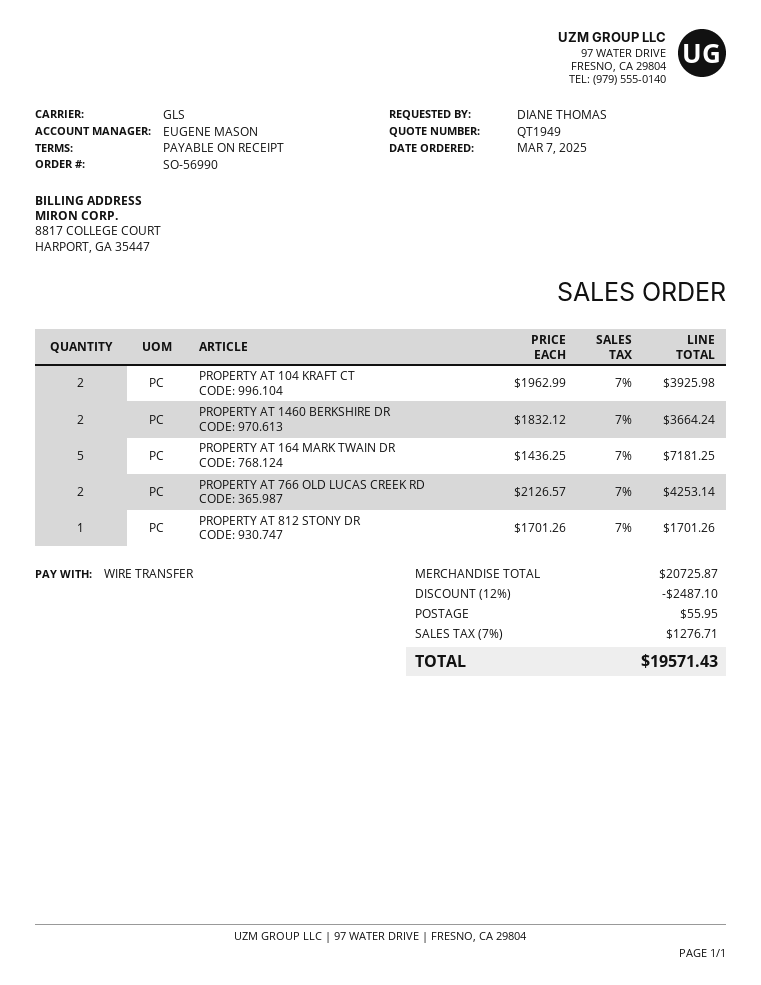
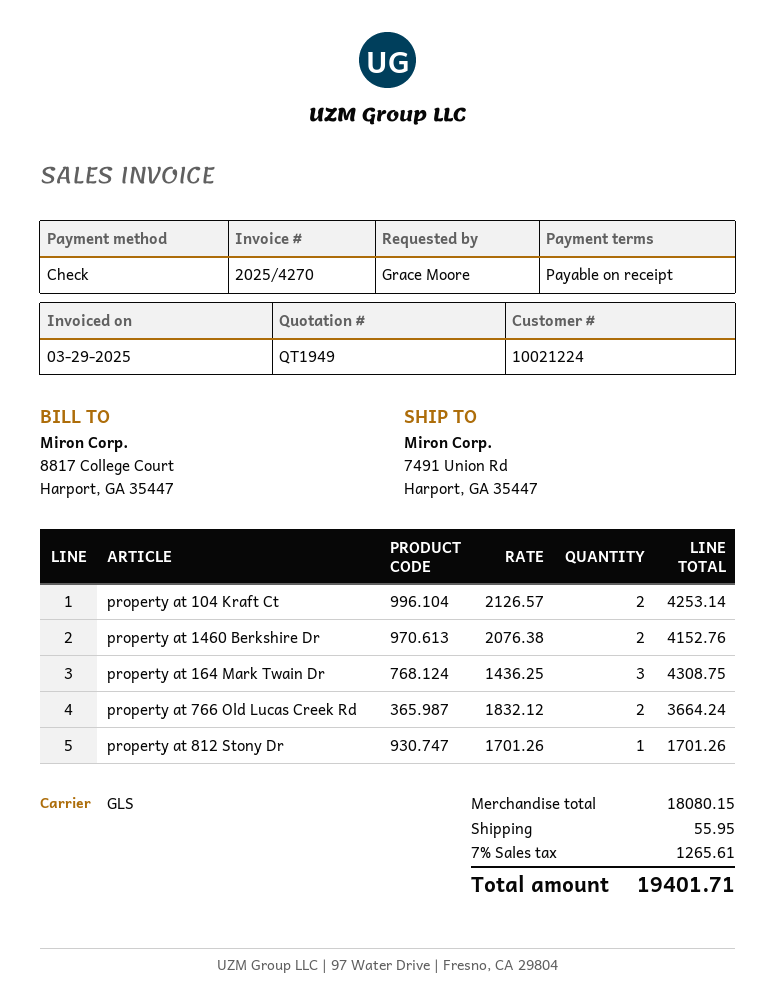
ordered by: DIANE THOMAS -> Grace Moore
payment method: bank transfer -> cheque
PROPERTY AT 104 KRAFT CT: 2 x 1962.99 = 3925.98 -> 2 x 2126.57 = 4253.14
PROPERTY AT 1460 BERKSHIRE DR: 2 x 1832.12 = 3664.24 -> 2 x 2076.38 = 4152.76
PROPERTY AT 164 MARK TWAIN DR: 5 x 1436.25 = 7181.25 -> 3 x 1436.25 = 4308.75
PROPERTY AT 766 OLD LUCAS CREEK RD: 2 x 2126.57 = 4253.14 -> 2 x 1832.12 = 3664.24
subtotal: 20725.87 -> 18080.15
discount: 12% = 2487.10 -> none
tax: 7% = 1276.71 -> 7% = 1265.61
total: 19571.43 -> 19401.71

